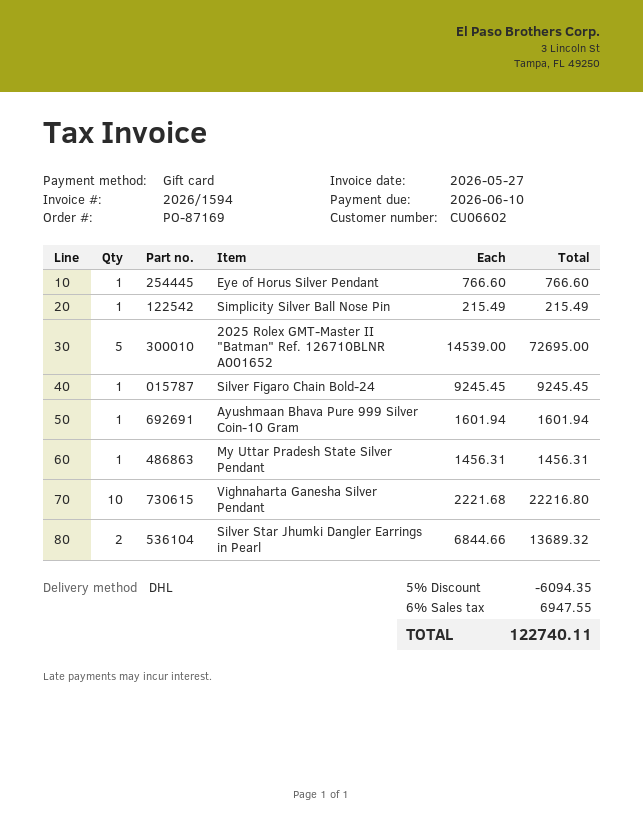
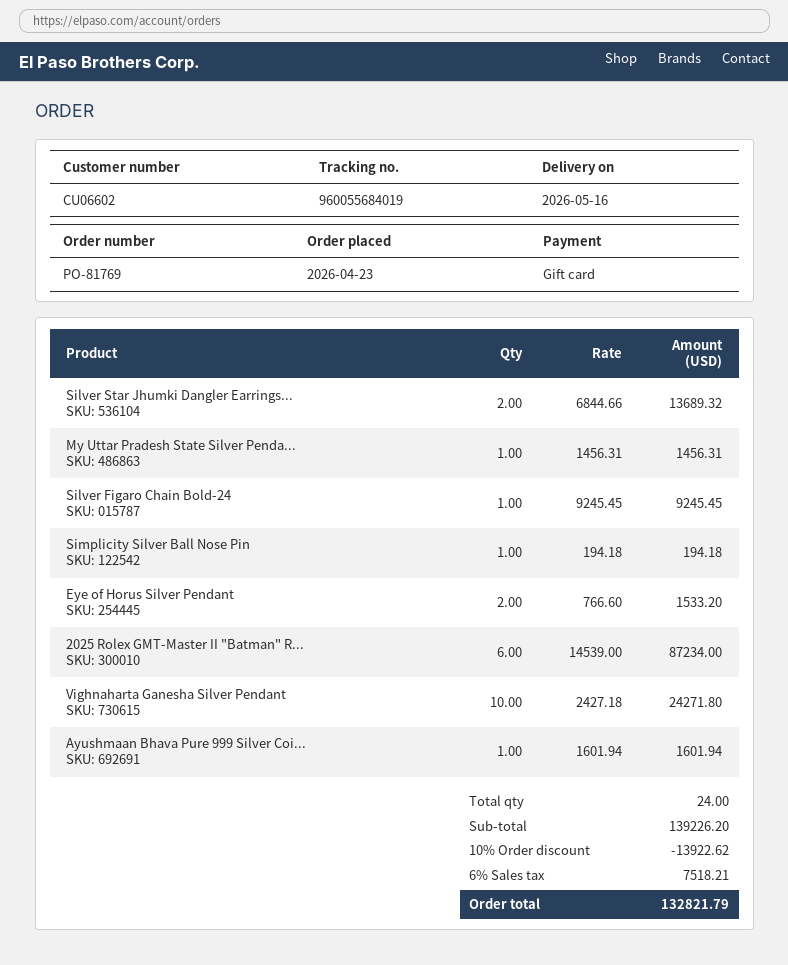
order number: PO-87169 -> PO-81769
Eye of Horus Silver Pendant: 1 x 766.60 = 766.60 -> 2 x 766.60 = 1533.20
Simplicity Silver Ball Nose Pin: 1 x 215.49 = 215.49 -> 1 x 194.18 = 194.18
2025 Rolex GMT-Master II "Batman" Ref. 126710BLNR A001652: 5 x 14539.00 = 72695.00 -> 6 x 14539.00 = 87234.00
Vighnaharta Ganesha Silver Pendant: 10 x 2221.68 = 22216.80 -> 10 x 2427.18 = 24271.80
discount: 5% = 6094.35 -> 10% = 13922.62
tax: 6% = 6947.55 -> 6% = 7518.21
total: 122740.11 -> 132821.79

